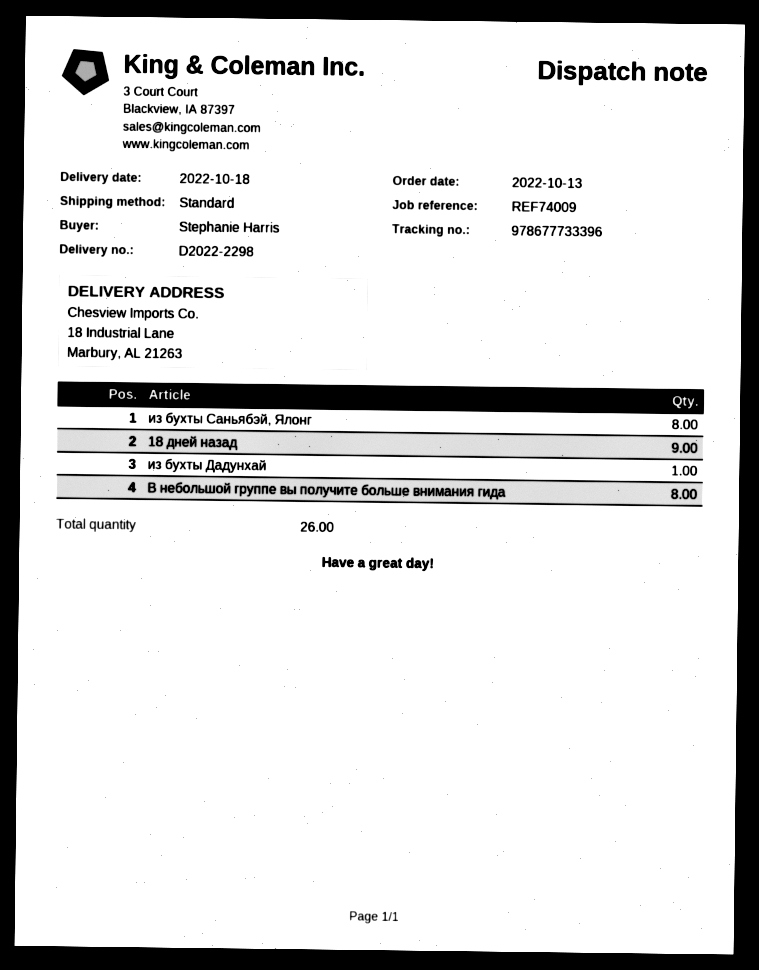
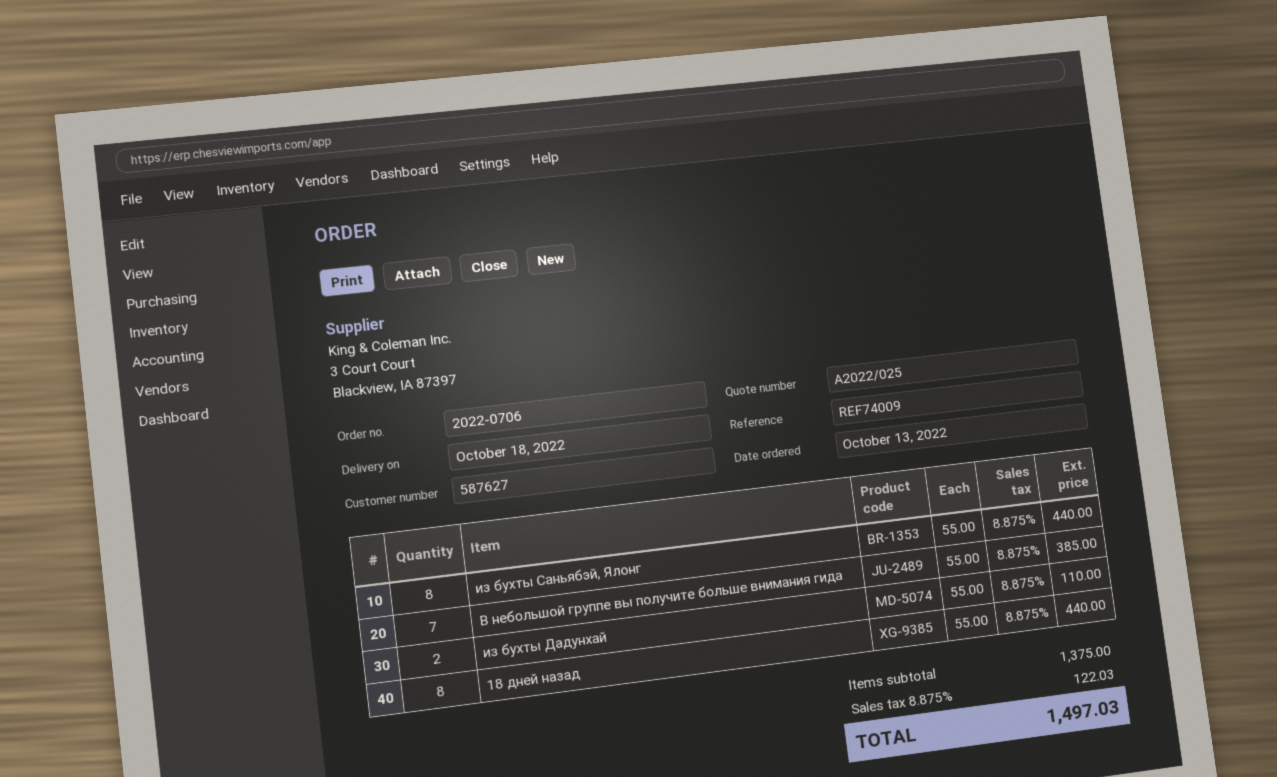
18 дней назад: 9 -> 8
из бухты Дадунхай: 1 -> 2
В небольшой группе вы получите больше внимания гида: 8 -> 7

